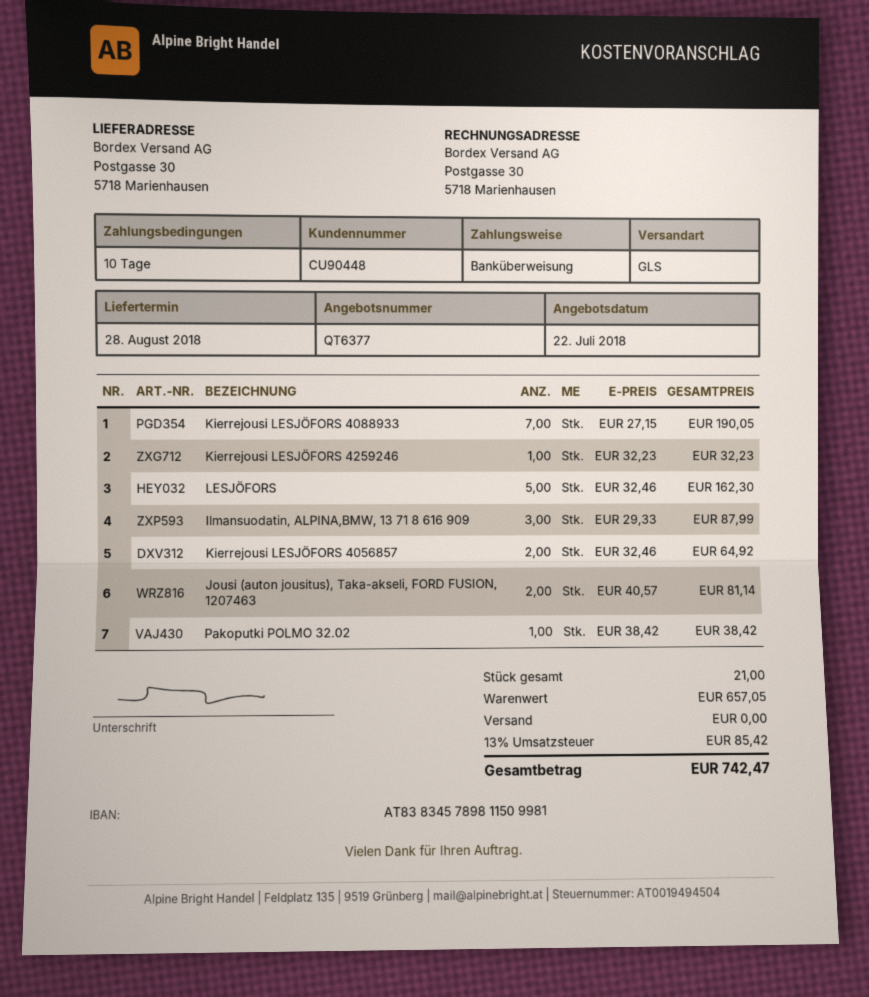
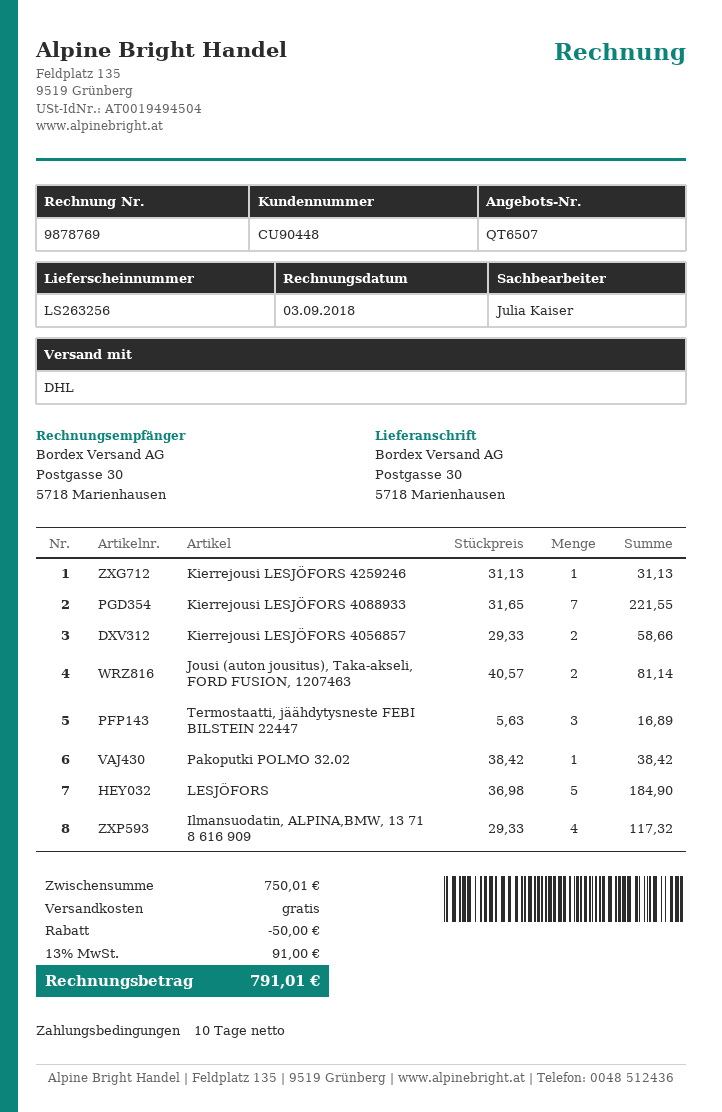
quote number: QT6377 -> QT6507
shipping method: GLS -> DHL
Kierrejousi LESJÖFORS 4088933: 7 x 27.15 = 190.05 -> 7 x 31.65 = 221.55
Kierrejousi LESJÖFORS 4259246: 1 x 32.23 = 32.23 -> 1 x 31.13 = 31.13
LESJÖFORS: 5 x 32.46 = 162.30 -> 5 x 36.98 = 184.90
Ilmansuodatin, ALPINA,BMW, 13 71 8 616 909: 3 x 29.33 = 87.99 -> 4 x 29.33 = 117.32
Kierrejousi LESJÖFORS 4056857: 2 x 32.46 = 64.92 -> 2 x 29.33 = 58.66
Termostaatti, jäähdytysneste FEBI BILSTEIN 22447: none -> 3 x 5.63 = 16.89
subtotal: 657.05 -> 750.01
discount: none -> 50.00
tax: 13% = 85.42 -> 13% = 91.00
total: 742.47 -> 791.01

